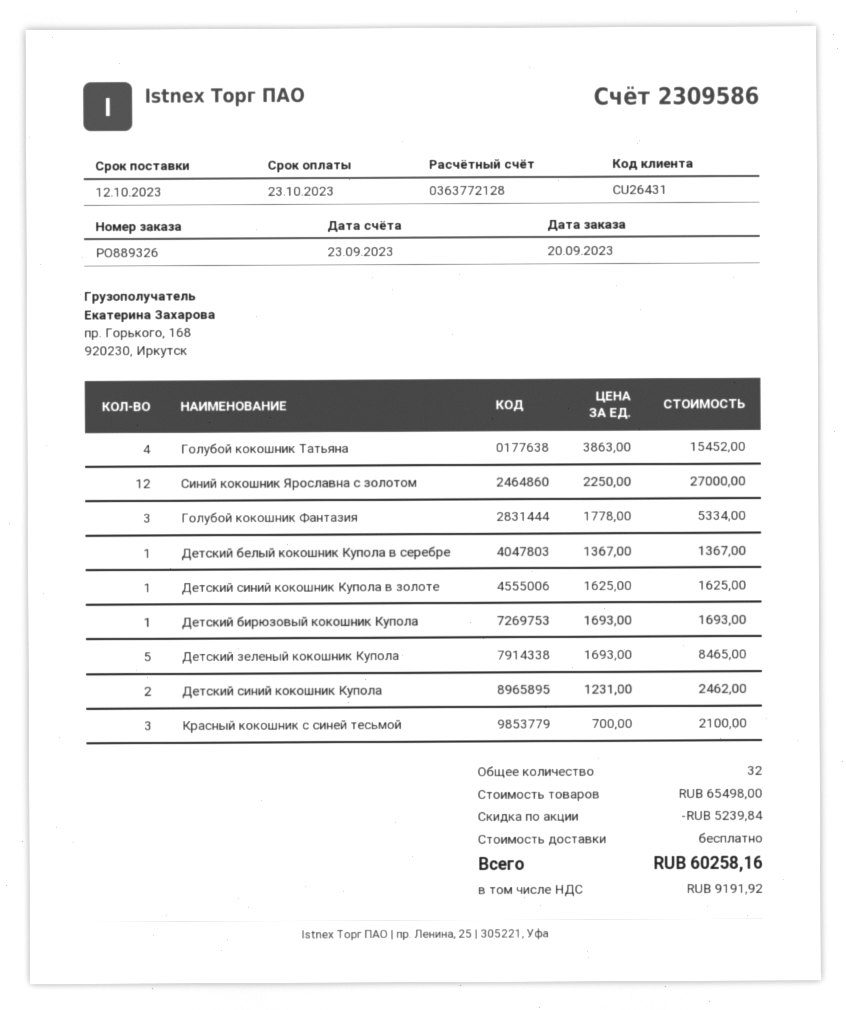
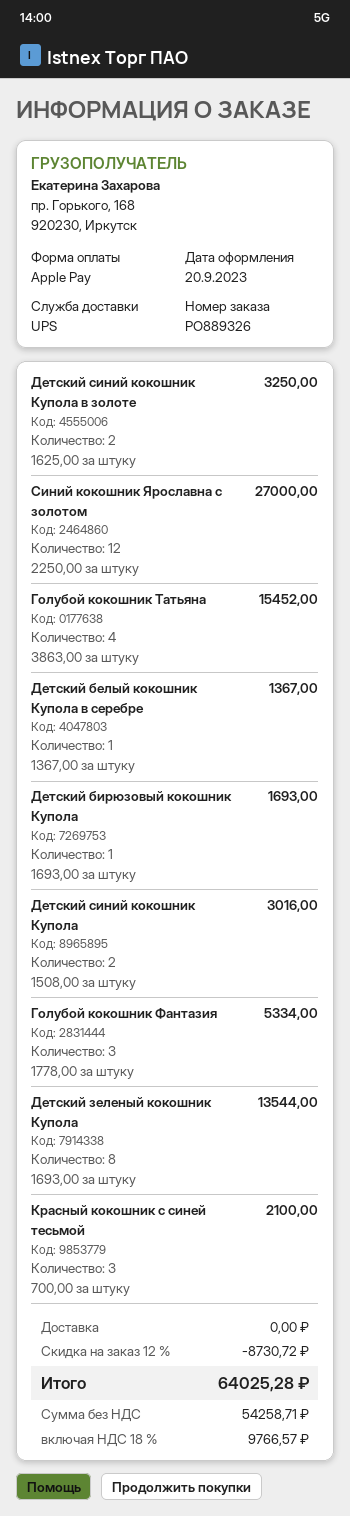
Детский синий кокошник Купола в золоте: 1 x 1625.00 = 1625.00 -> 2 x 1625.00 = 3250.00
Детский зеленый кокошник Купола: 5 x 1693.00 = 8465.00 -> 8 x 1693.00 = 13544.00
Детский синий кокошник Купола: 2 x 1231.00 = 2462.00 -> 2 x 1508.00 = 3016.00
discount: 5239.84 -> 8730.72
tax: 9191.92 -> 9766.57
total: 60258.16 -> 64025.28

